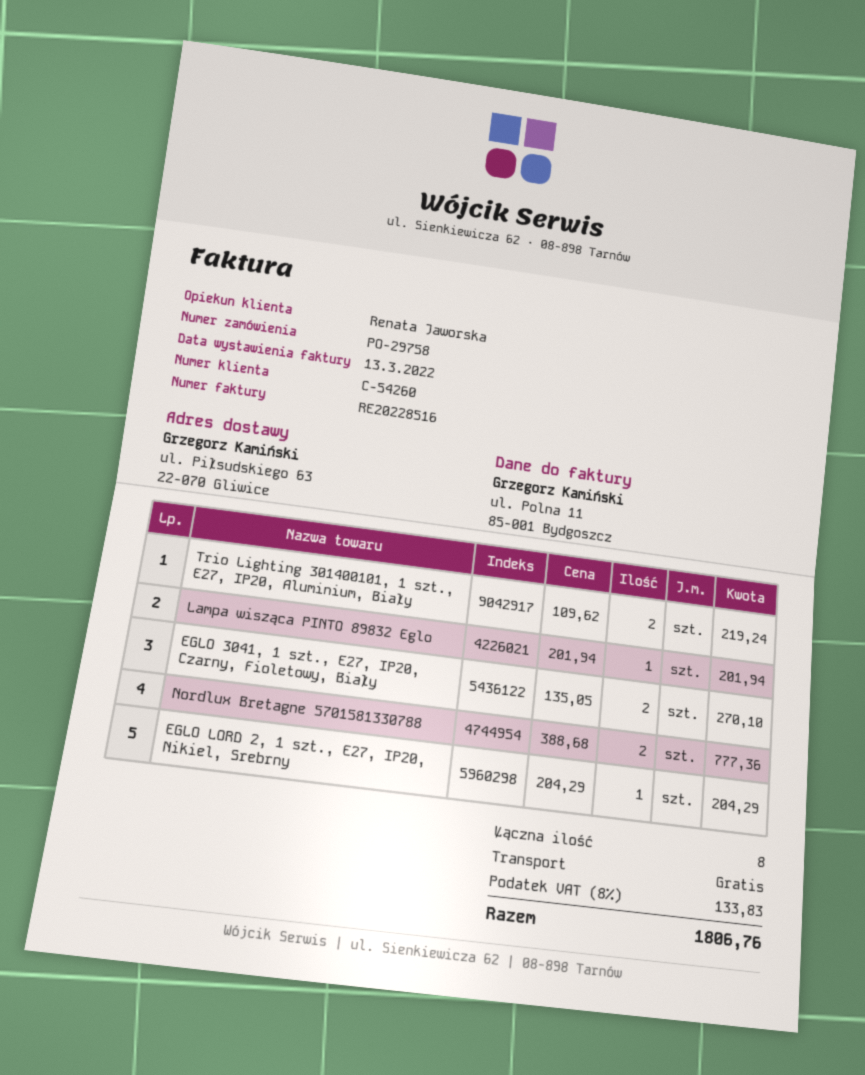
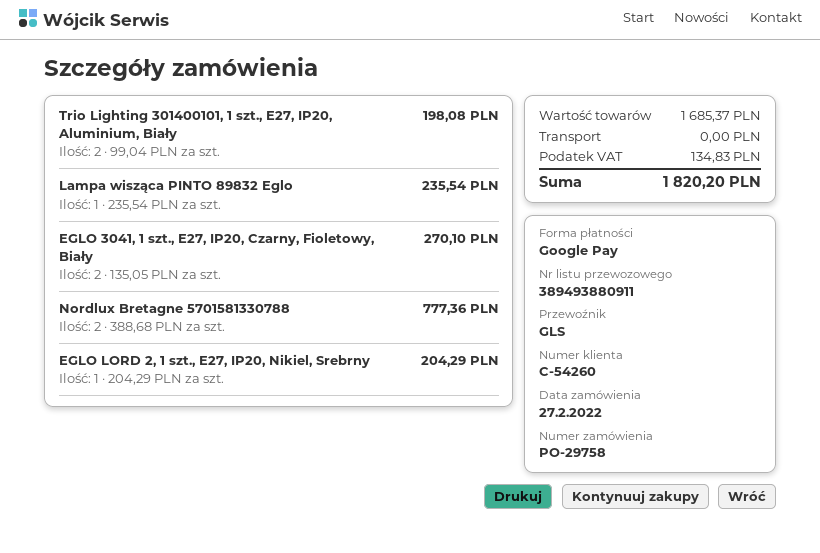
Trio Lighting 301400101, 1 szt., E27, IP20, Aluminium, Biały: 2 x 109.62 = 219.24 -> 2 x 99.04 = 198.08
Lampa wisząca PINTO 89832 Eglo: 1 x 201.94 = 201.94 -> 1 x 235.54 = 235.54
tax: 133.83 -> 134.83
total: 1806.76 -> 1820.20

